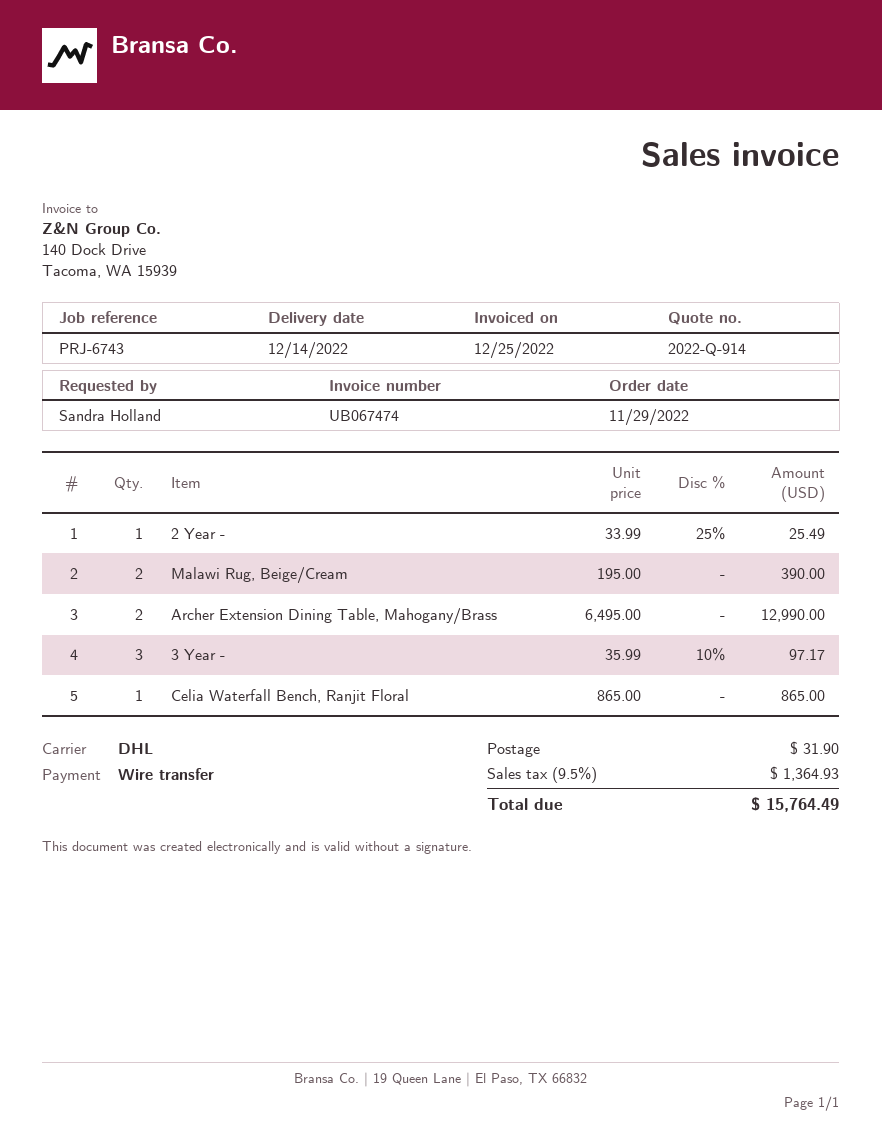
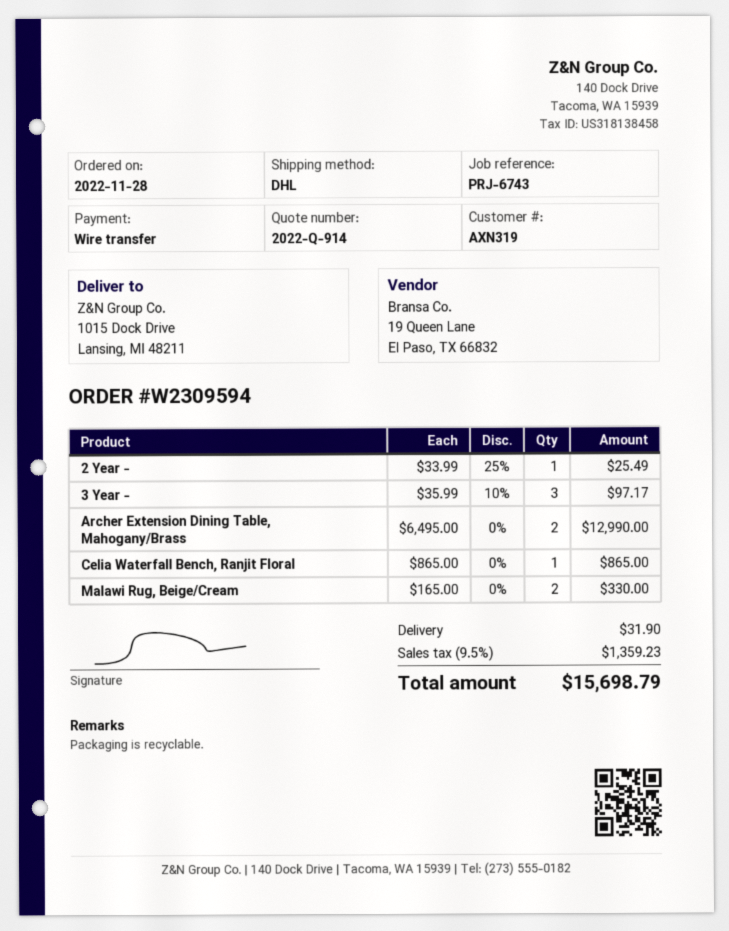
order date: 2022-11-29 -> 2022-11-28
Malawi Rug, Beige/Cream: 2 x 195.00 = 390.00 -> 2 x 165.00 = 330.00
tax: 9.5% = 1364.93 -> 9.5% = 1359.23
total: 15764.49 -> 15698.79

